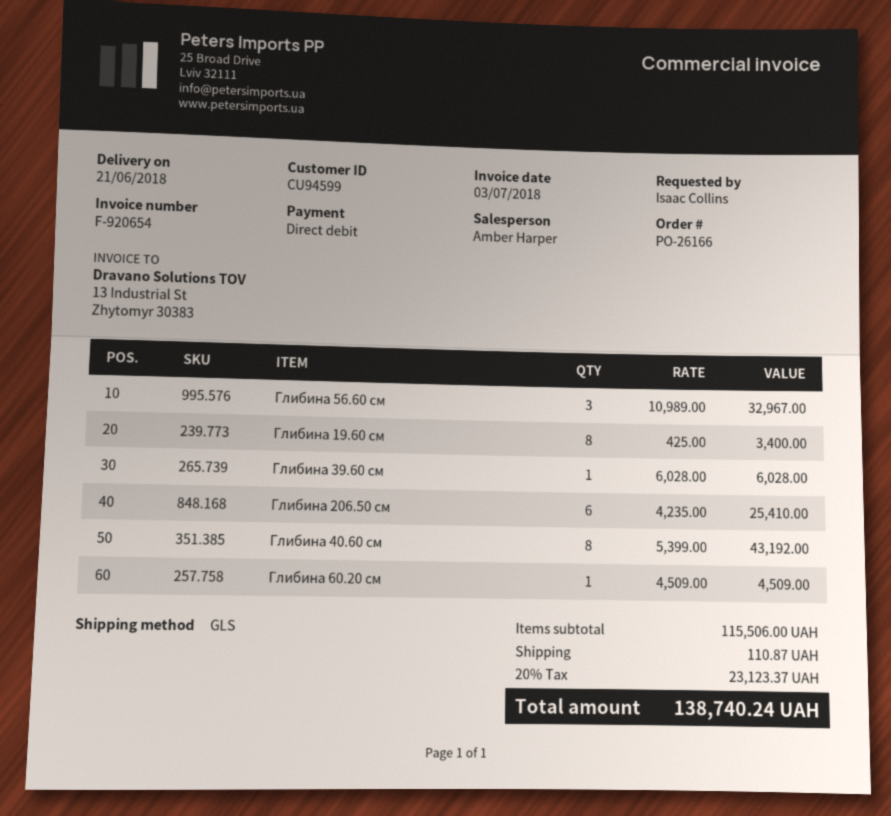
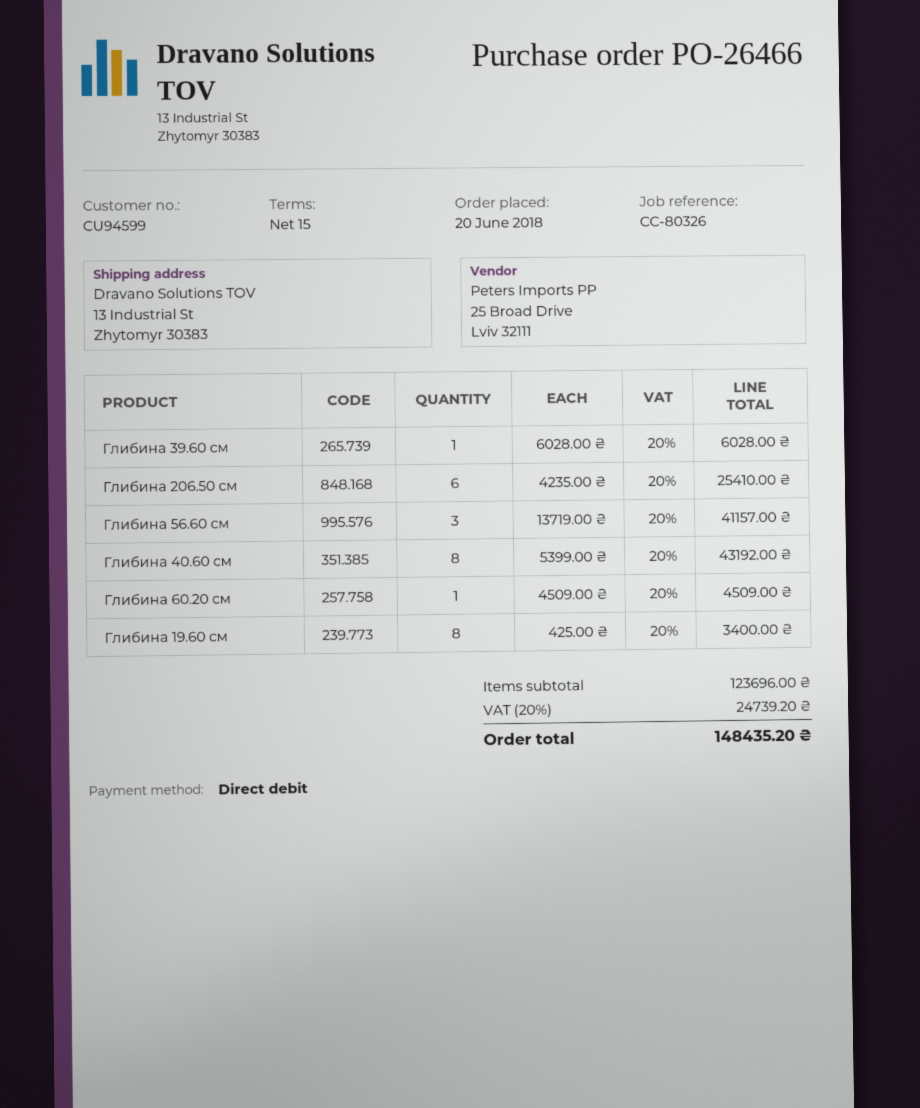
order number: PO-26166 -> PO-26466
Глибина 56.60 см: 3 x 10989.00 = 32967.00 -> 3 x 13719.00 = 41157.00
subtotal: 115506.00 -> 123696.00
shipping: 110.87 -> none
tax: 20% = 23123.37 -> 20% = 24739.20
total: 138740.24 -> 148435.20

